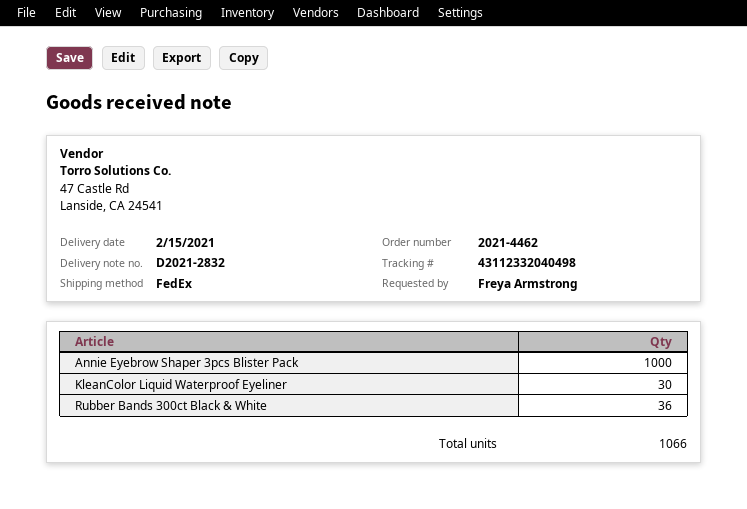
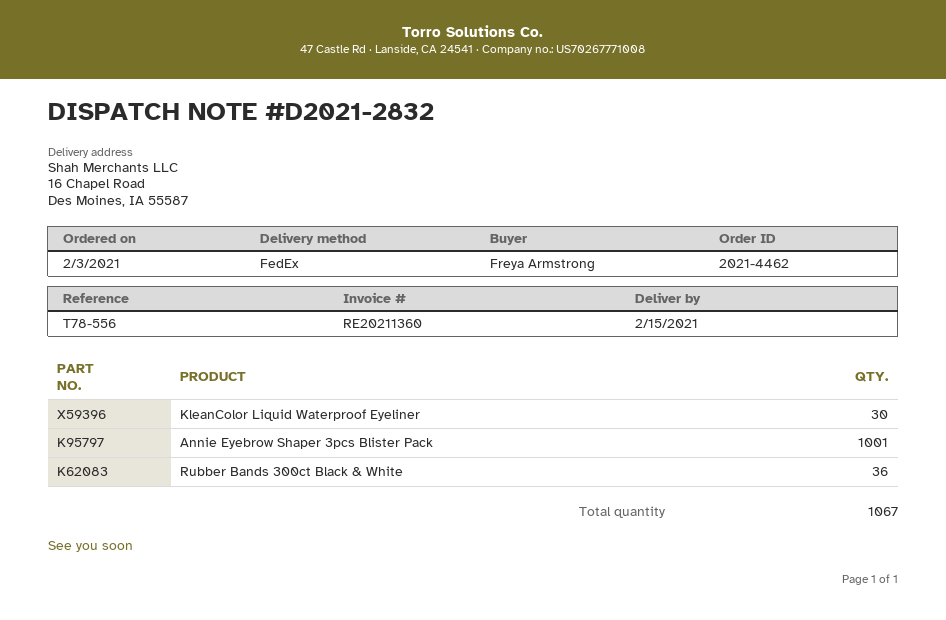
Annie Eyebrow Shaper 3pcs Blister Pack: 1000 -> 1001
total quantity: 1066 -> 1067

